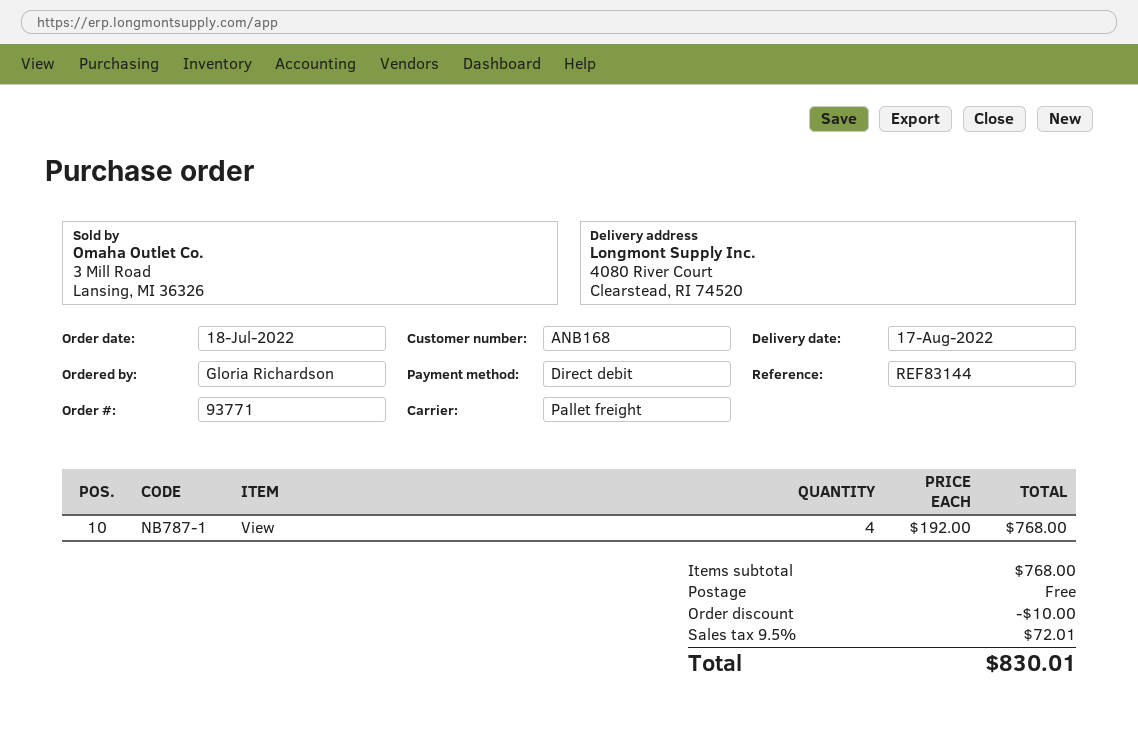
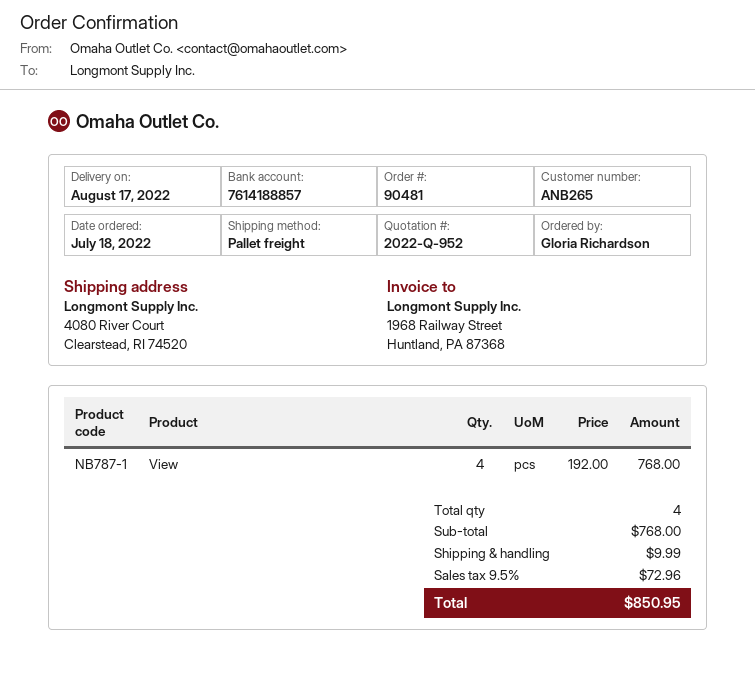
order number: 93771 -> 90481
customer number: ANB168 -> ANB265
discount: 10.00 -> none
shipping: 0.00 -> 9.99
tax: 9.5% = 72.01 -> 9.5% = 72.96
total: 830.01 -> 850.95

